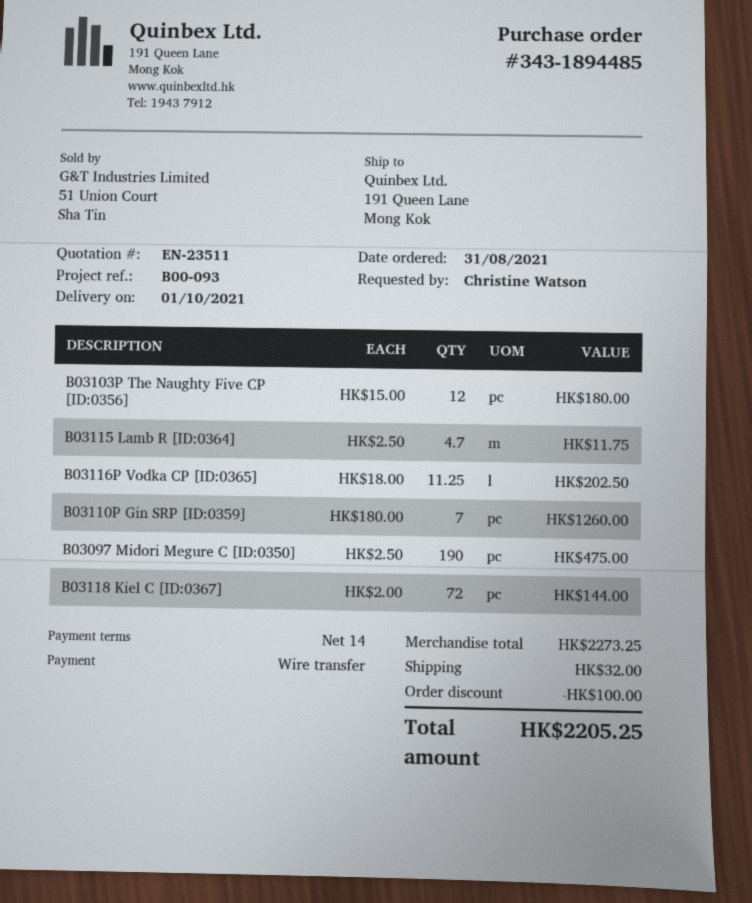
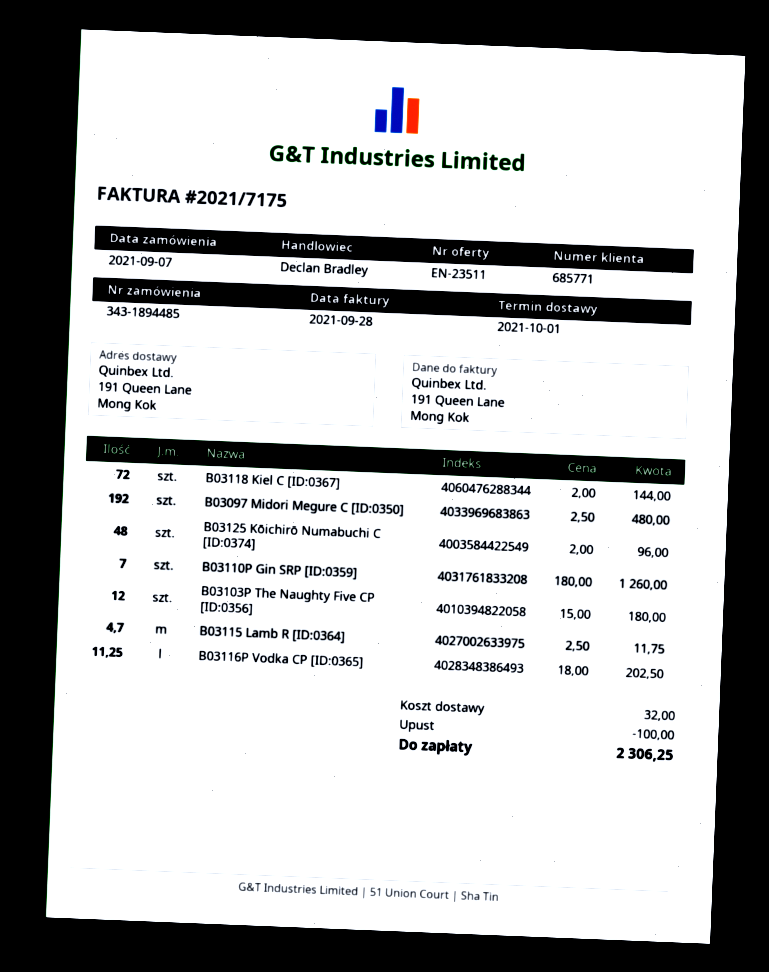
order date: 2021-08-31 -> 2021-09-07
B03097 Midori Megure C [ID:0350]: 190 x 2.50 = 475.00 -> 192 x 2.50 = 480.00
B03125 Kōichirō Numabuchi C [ID:0374]: none -> 48 x 2.00 = 96.00
total: 2205.25 -> 2306.25

